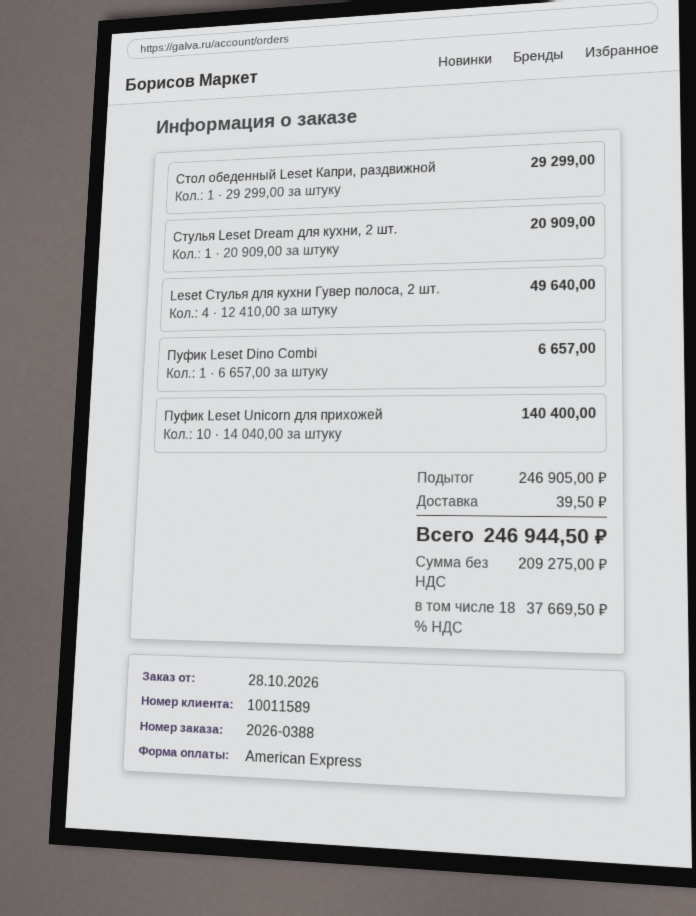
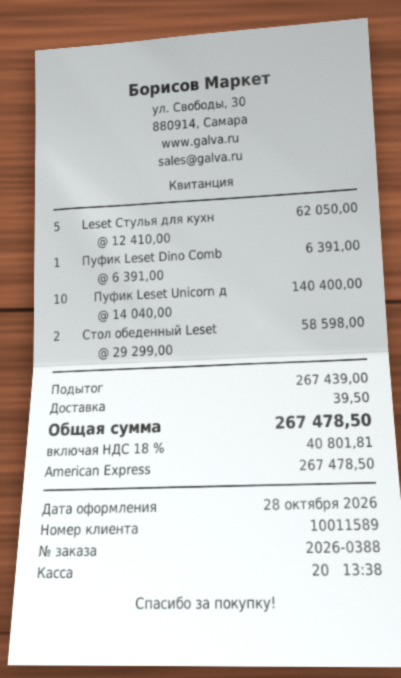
Стол обеденный Leset Капри, раздвижной: 1 x 29299.00 = 29299.00 -> 2 x 29299.00 = 58598.00
Стулья Leset Dream для кухни, 2 шт.: 1 x 20909.00 = 20909.00 -> none
Leset Стулья для кухни Гувер полоса, 2 шт.: 4 x 12410.00 = 49640.00 -> 5 x 12410.00 = 62050.00
Пуфик Leset Dino Combi: 1 x 6657.00 = 6657.00 -> 1 x 6391.00 = 6391.00
subtotal: 246905.00 -> 267439.00
tax: 18% = 37669.50 -> 18% = 40801.81
total: 246944.50 -> 267478.50

